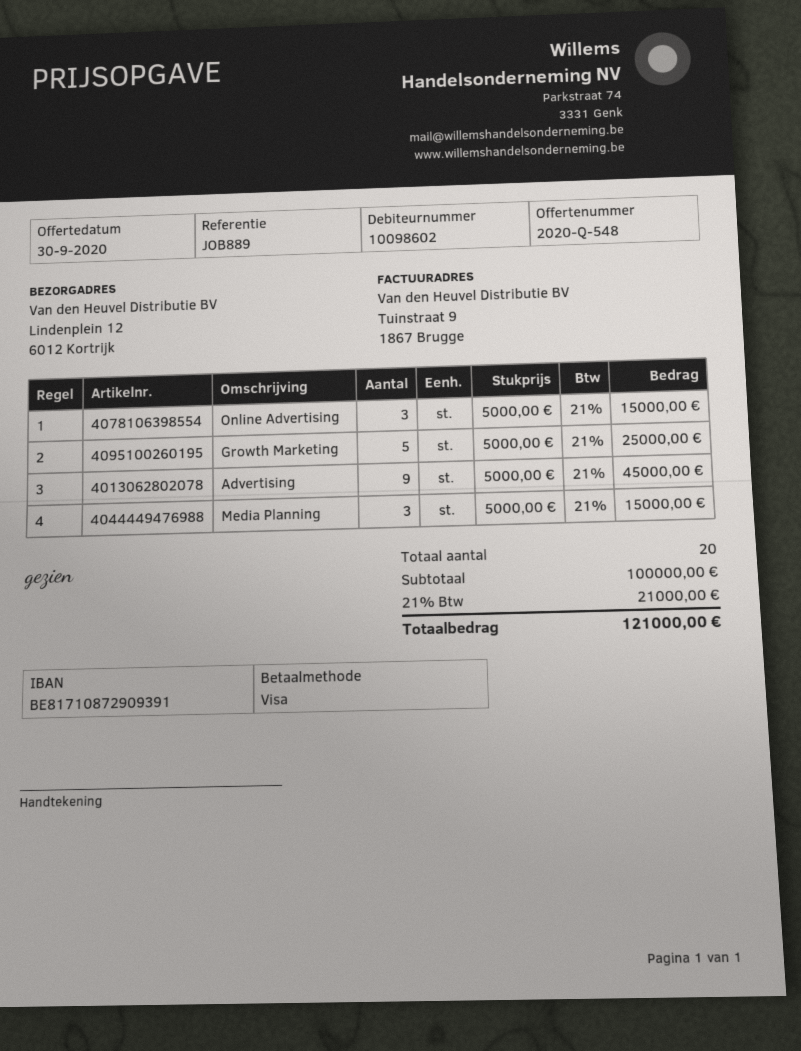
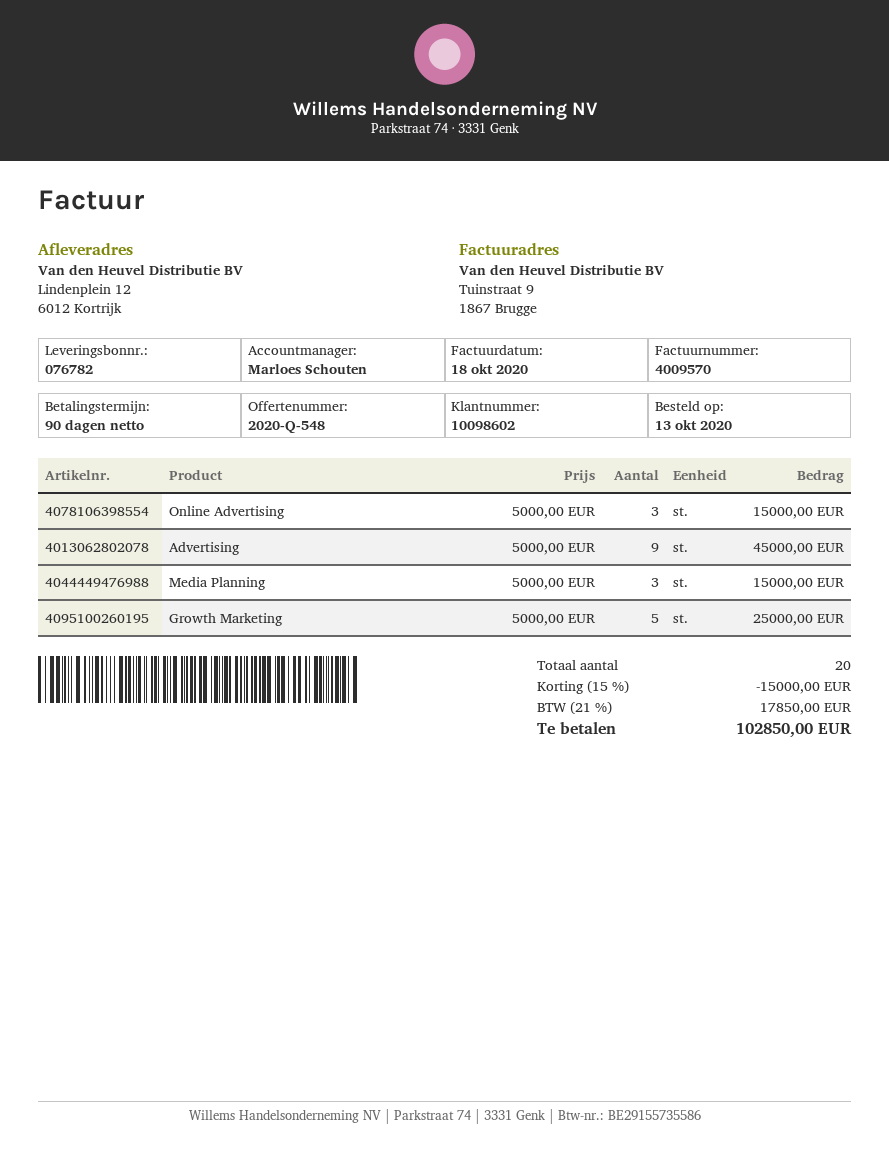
discount: none -> 15% = 15000.00
tax: 21% = 21000.00 -> 21% = 17850.00
total: 121000.00 -> 102850.00

